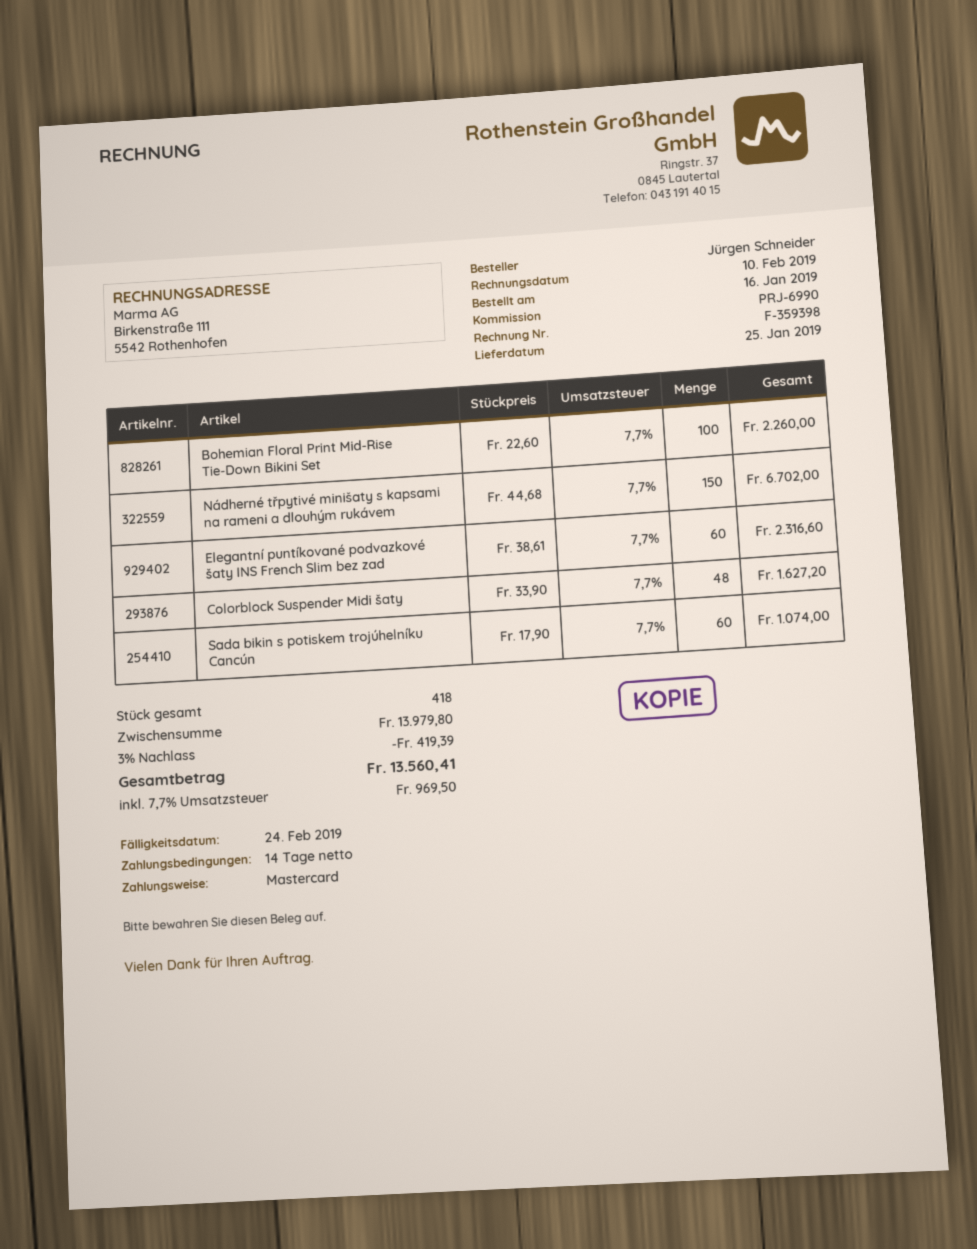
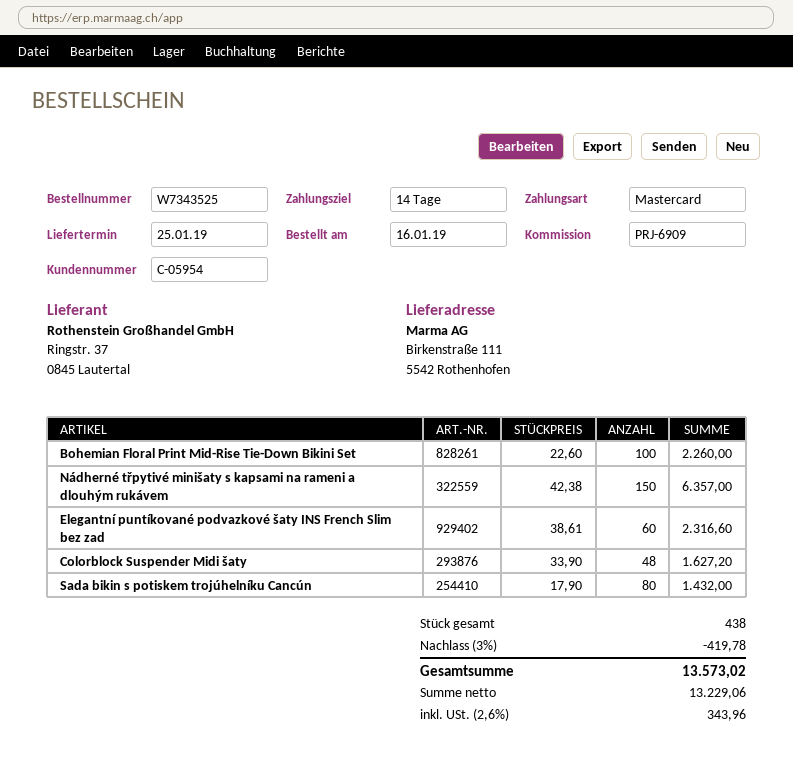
reference: PRJ-6990 -> PRJ-6909
Nádherné třpytivé minišaty s kapsami na rameni a dlouhým rukávem: 150 x 44.68 = 6702.00 -> 150 x 42.38 = 6357.00
Sada bikin s potiskem trojúhelníku Cancún: 60 x 17.90 = 1074.00 -> 80 x 17.90 = 1432.00
total quantity: 418 -> 438
discount: 3% = 419.39 -> 3% = 419.78
tax: 7.7% = 969.50 -> 2.6% = 343.96
total: 13560.41 -> 13573.02

